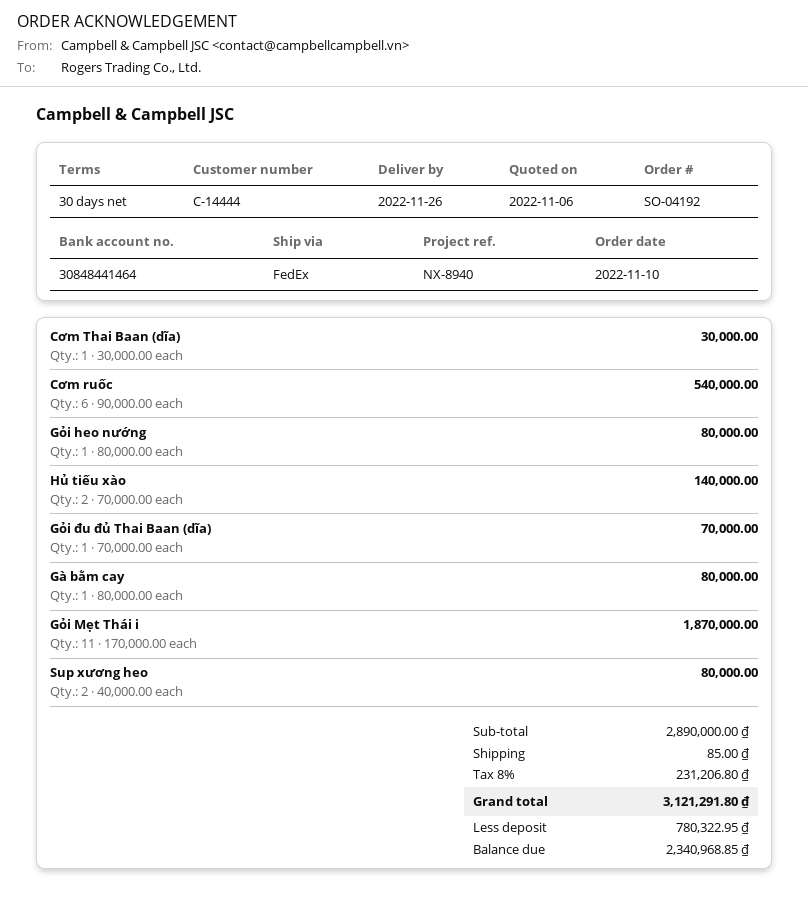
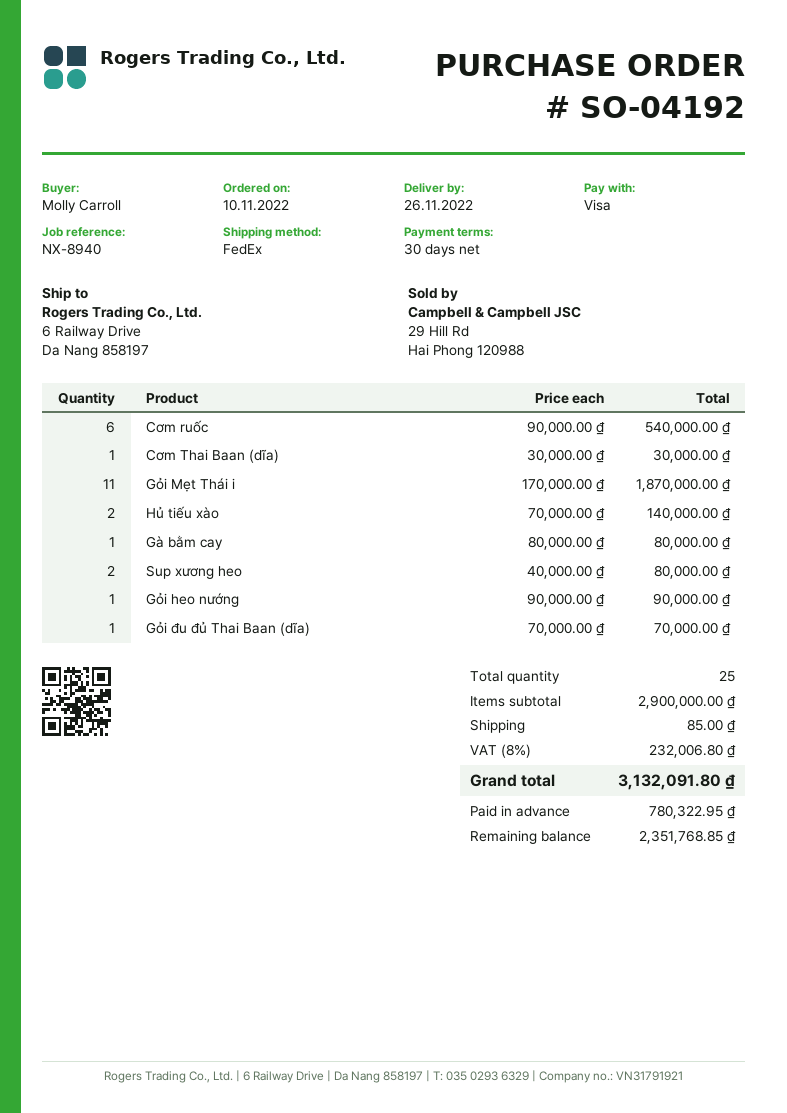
Gỏi heo nướng: 1 x 80000.00 = 80000.00 -> 1 x 90000.00 = 90000.00
subtotal: 2890000.00 -> 2900000.00
tax: 8% = 231206.80 -> 8% = 232006.80
total: 3121291.80 -> 3132091.80
balance: 2340968.85 -> 2351768.85

